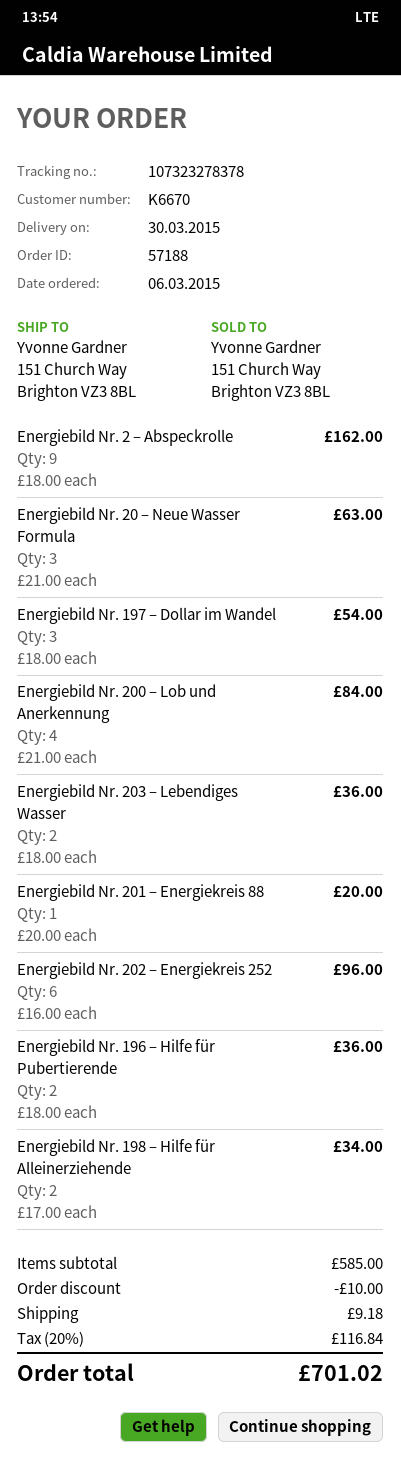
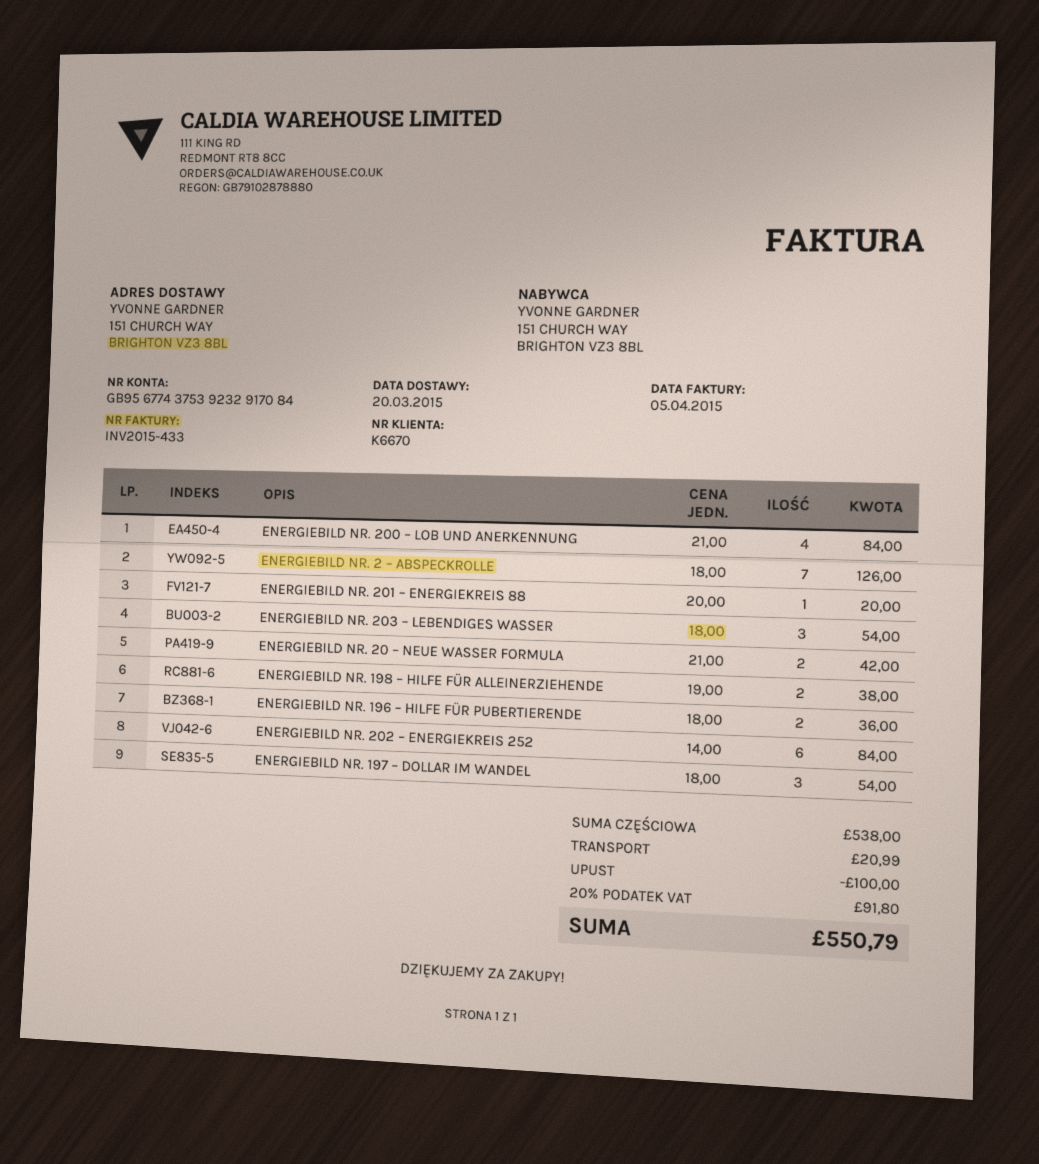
delivery date: 2015-03-30 -> 2015-03-20
Energiebild Nr. 2 – Abspeckrolle: 9 x 18.00 = 162.00 -> 7 x 18.00 = 126.00
Energiebild Nr. 20 – Neue Wasser Formula: 3 x 21.00 = 63.00 -> 2 x 21.00 = 42.00
Energiebild Nr. 203 – Lebendiges Wasser: 2 x 18.00 = 36.00 -> 3 x 18.00 = 54.00
Energiebild Nr. 202 – Energiekreis 252: 6 x 16.00 = 96.00 -> 6 x 14.00 = 84.00
Energiebild Nr. 198 – Hilfe für Alleinerziehende: 2 x 17.00 = 34.00 -> 2 x 19.00 = 38.00
subtotal: 585.00 -> 538.00
discount: 10.00 -> 100.00
shipping: 9.18 -> 20.99
tax: 20% = 116.84 -> 20% = 91.80
total: 701.02 -> 550.79

